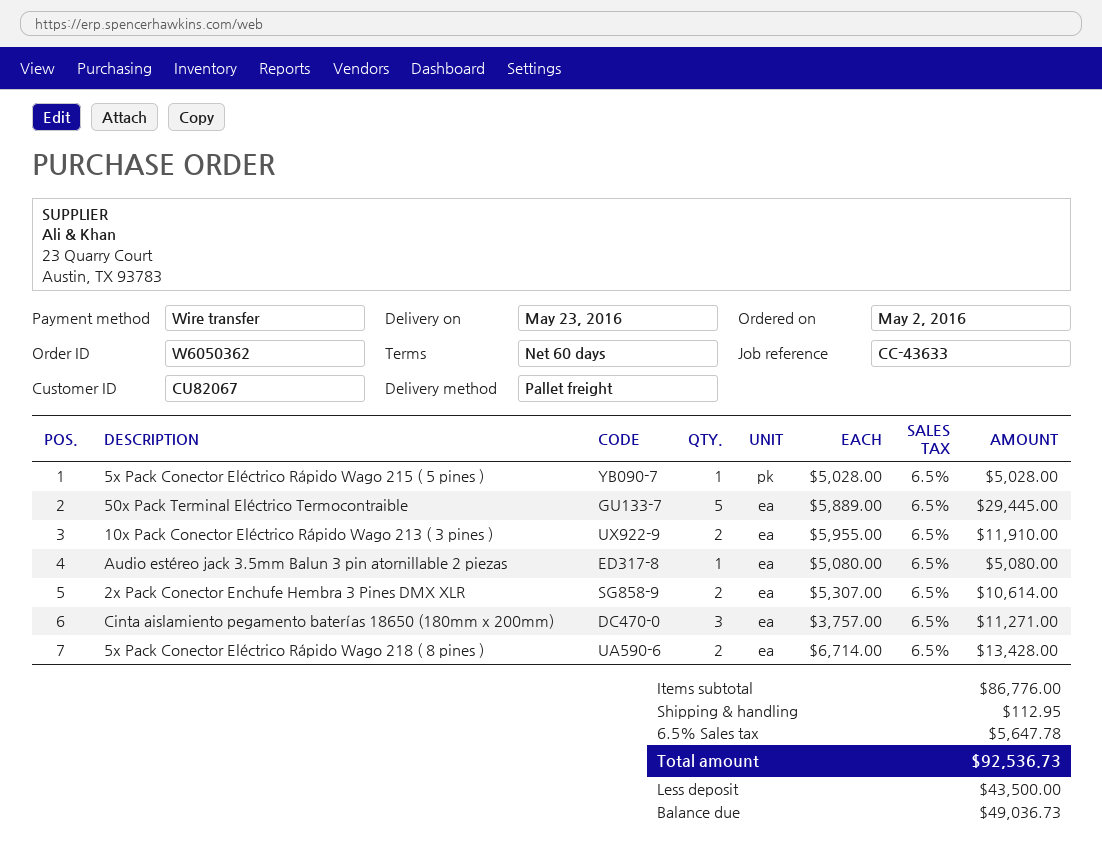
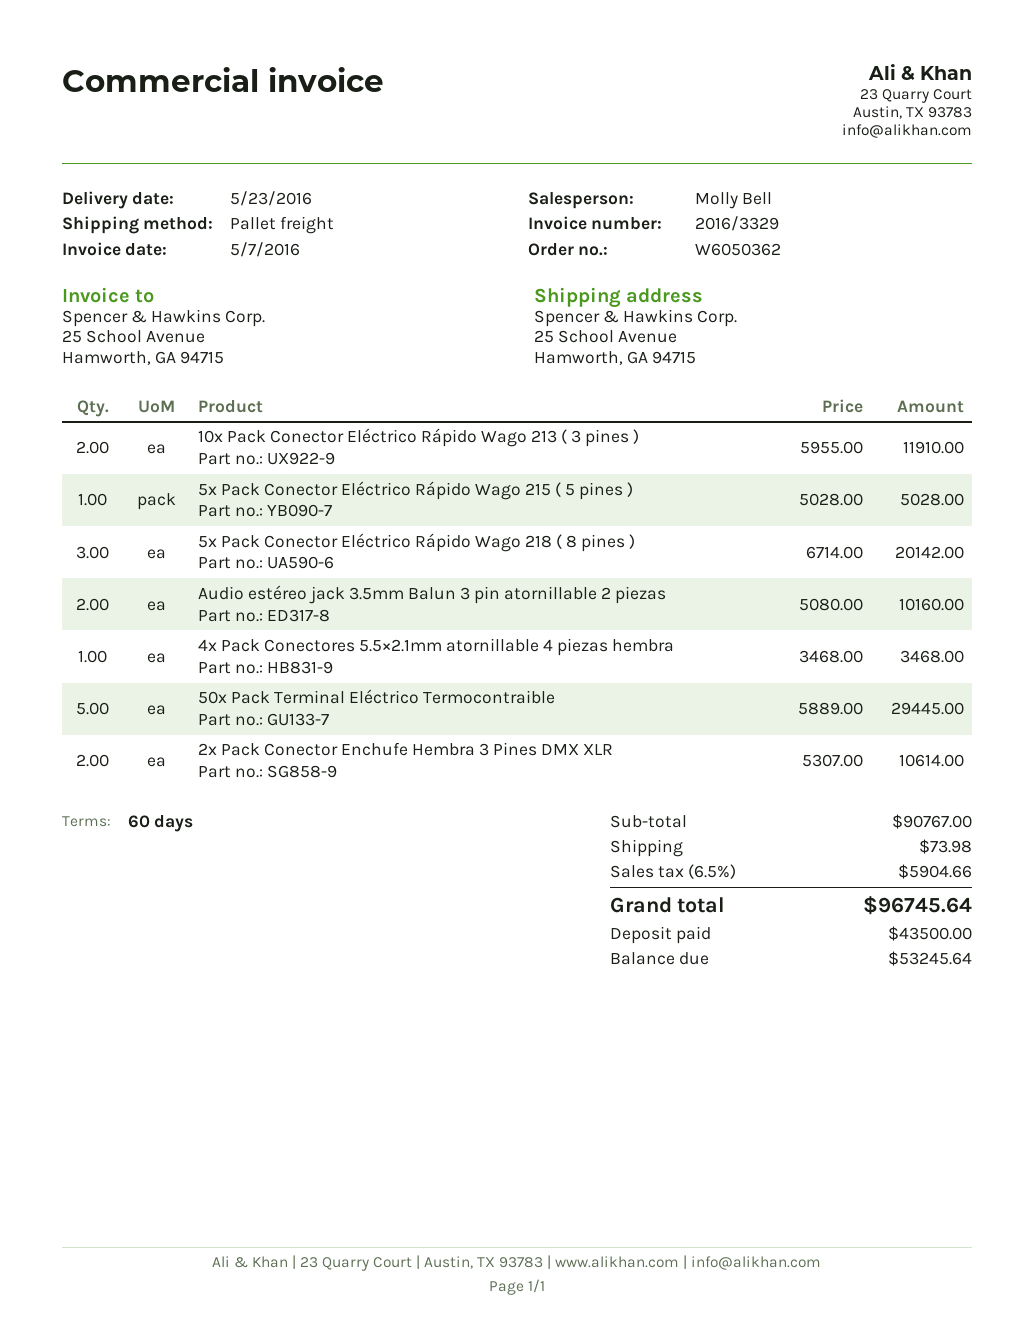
Audio estéreo jack 3.5mm Balun 3 pin atornillable 2 piezas: 1 x 5080.00 = 5080.00 -> 2 x 5080.00 = 10160.00
Cinta aislamiento pegamento baterías 18650 (180mm x 200mm): 3 x 3757.00 = 11271.00 -> none
5x Pack Conector Eléctrico Rápido Wago 218 ( 8 pines ): 2 x 6714.00 = 13428.00 -> 3 x 6714.00 = 20142.00
4x Pack Conectores 5.5×2.1mm atornillable 4 piezas hembra: none -> 1 x 3468.00 = 3468.00
subtotal: 86776.00 -> 90767.00
shipping: 112.95 -> 73.98
tax: 6.5% = 5647.78 -> 6.5% = 5904.66
total: 92536.73 -> 96745.64
balance: 49036.73 -> 53245.64

